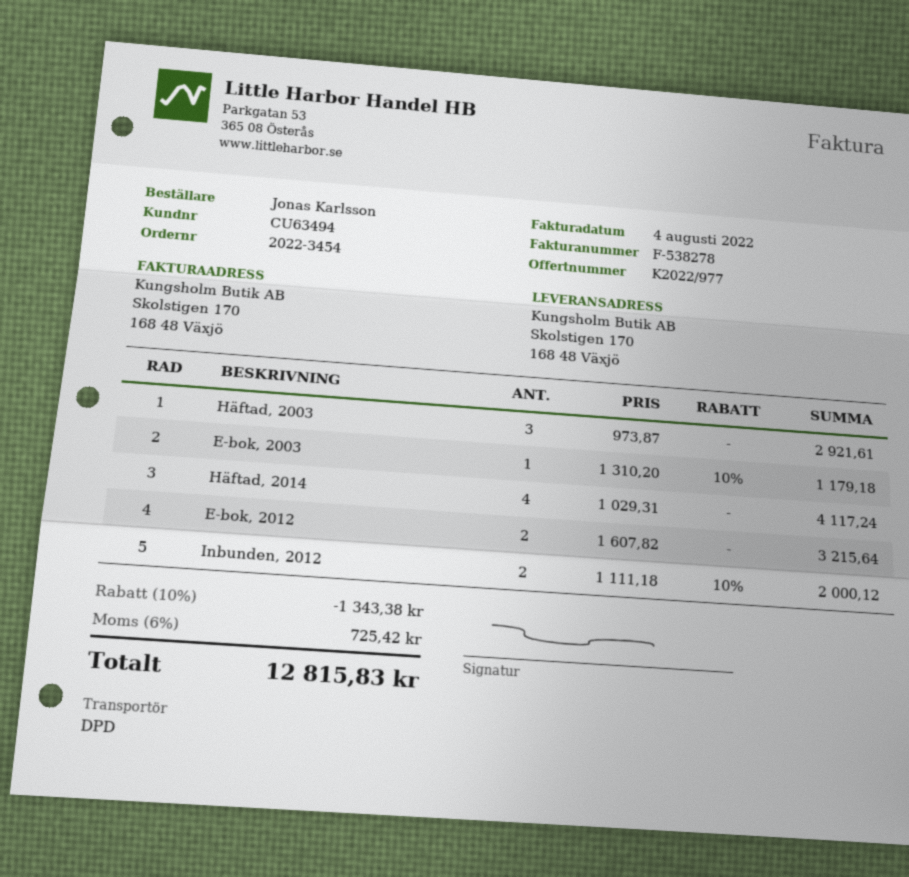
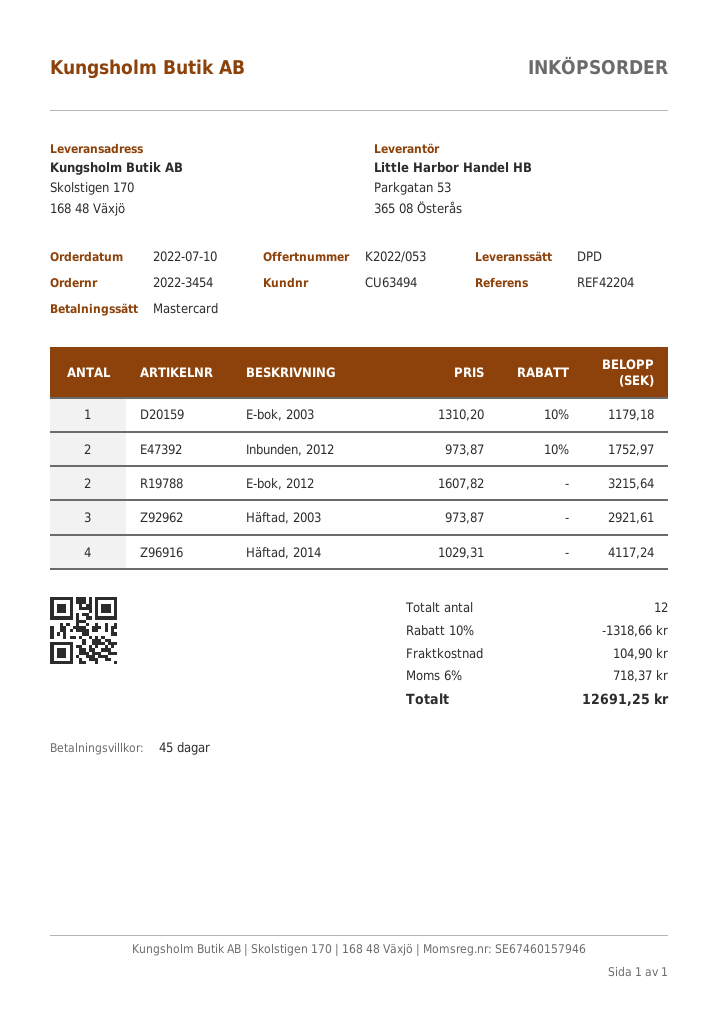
quote number: K2022/977 -> K2022/053
Inbunden, 2012: 2 x 1111.18 - 10% = 2000.12 -> 2 x 973.87 - 10% = 1752.97
discount: 10% = 1343.38 -> 10% = 1318.66
shipping: none -> 104.90
tax: 6% = 725.42 -> 6% = 718.37
total: 12815.83 -> 12691.25

